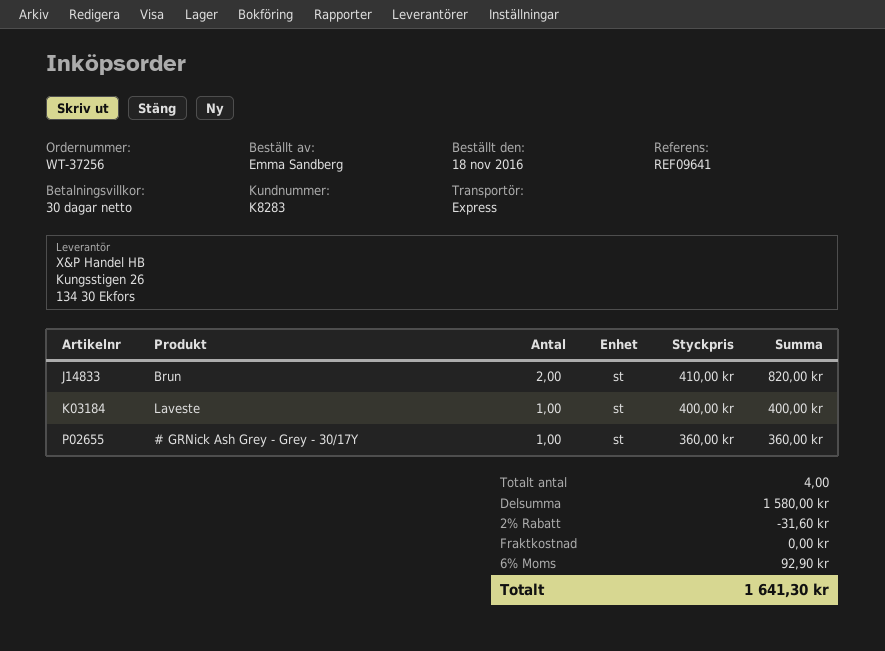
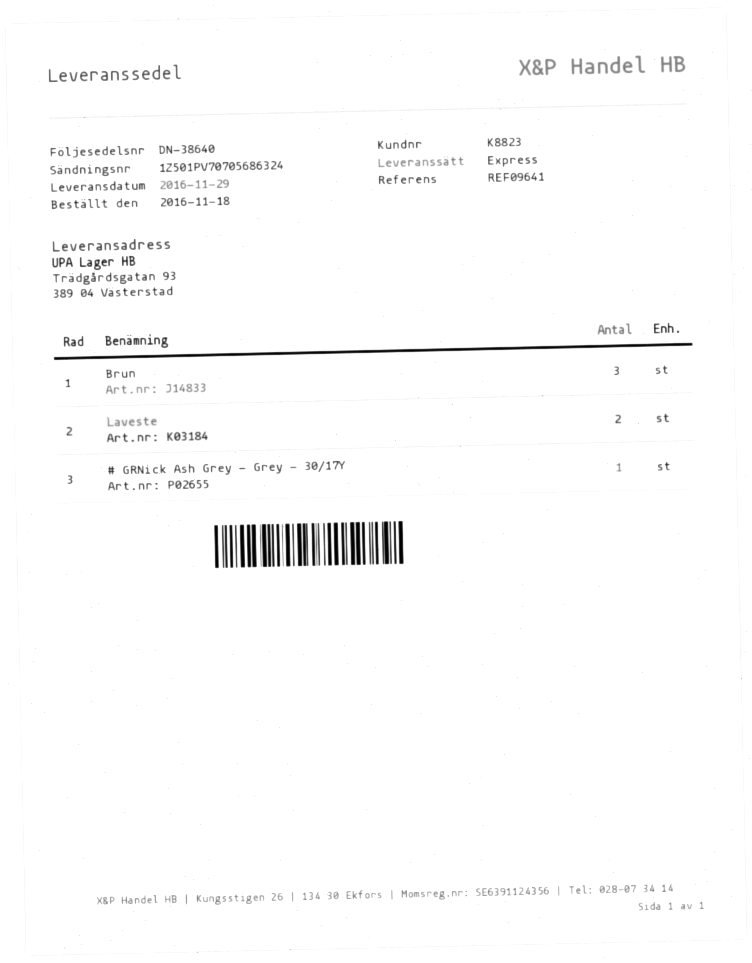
customer number: K8283 -> K8823
Brun: 2 -> 3
Laveste: 1 -> 2

